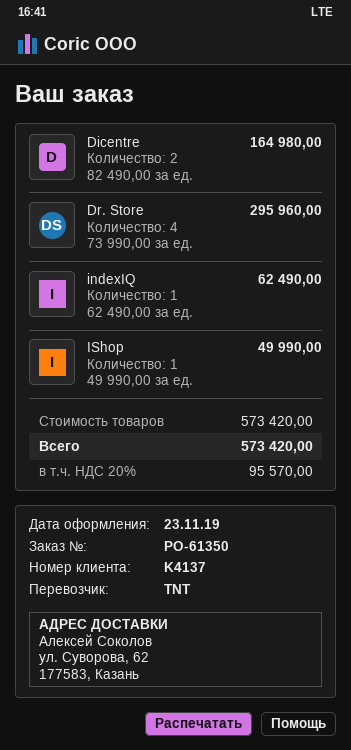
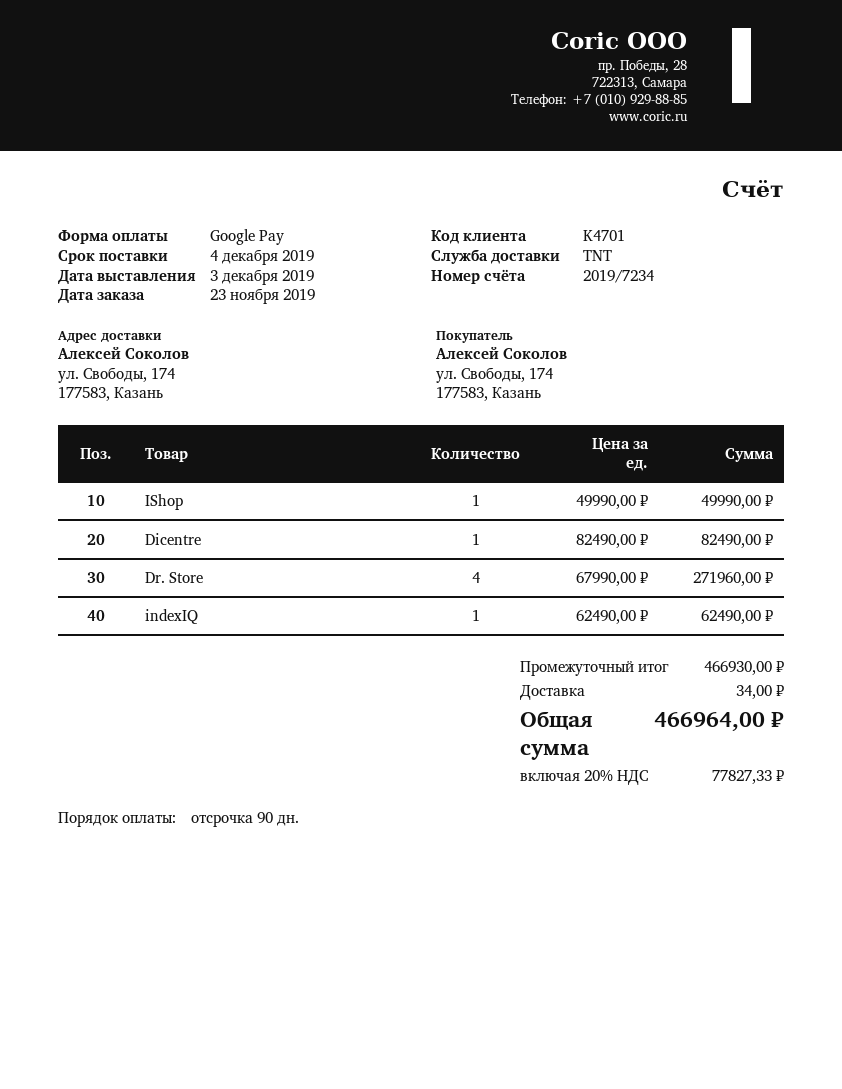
customer number: K4137 -> K4701
ship to: ул. Суворова, 62, 177583, Казань -> ул. Свободы, 174, 177583, Казань
Dicentre: 2 x 82490.00 = 164980.00 -> 1 x 82490.00 = 82490.00
Dr. Store: 4 x 73990.00 = 295960.00 -> 4 x 67990.00 = 271960.00
subtotal: 573420.00 -> 466930.00
shipping: none -> 34.00
tax: 20% = 95570.00 -> 20% = 77827.33
total: 573420.00 -> 466964.00

